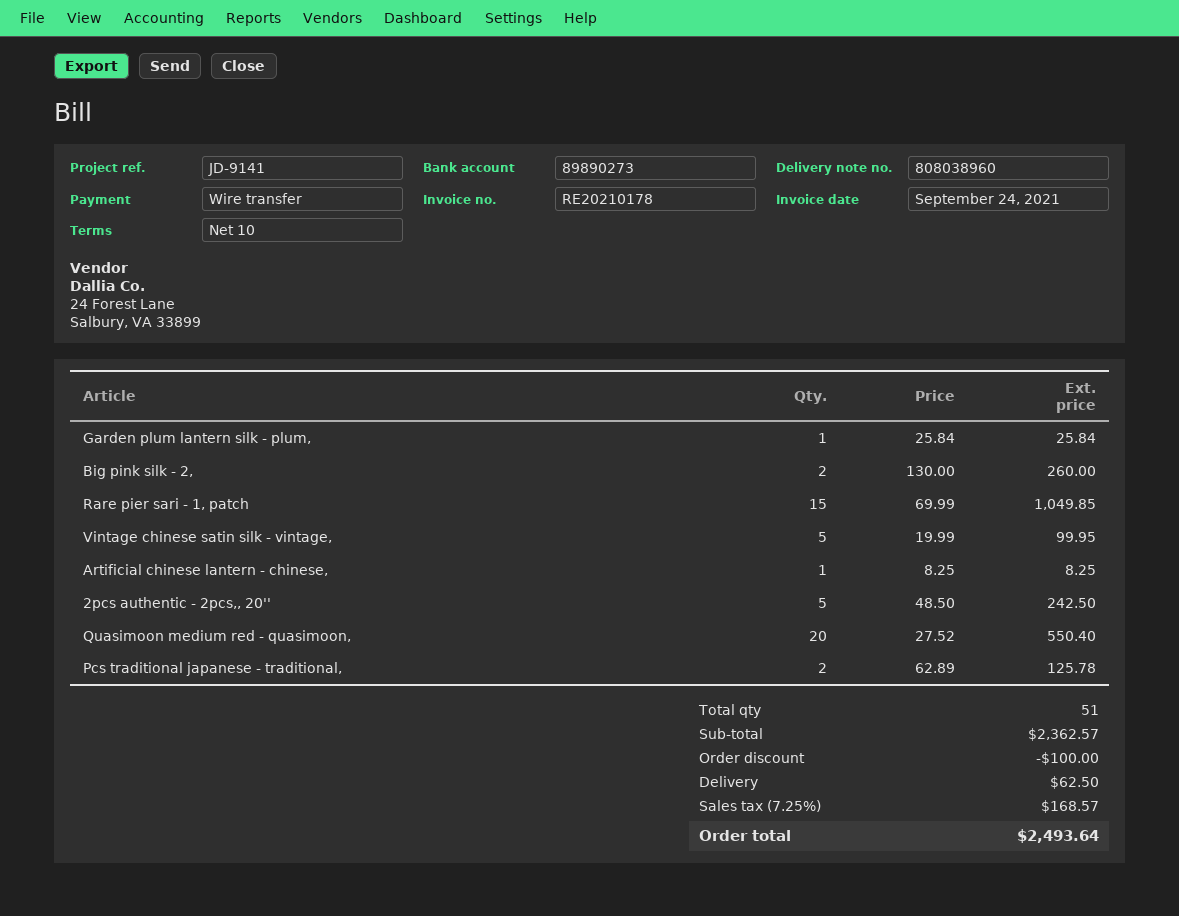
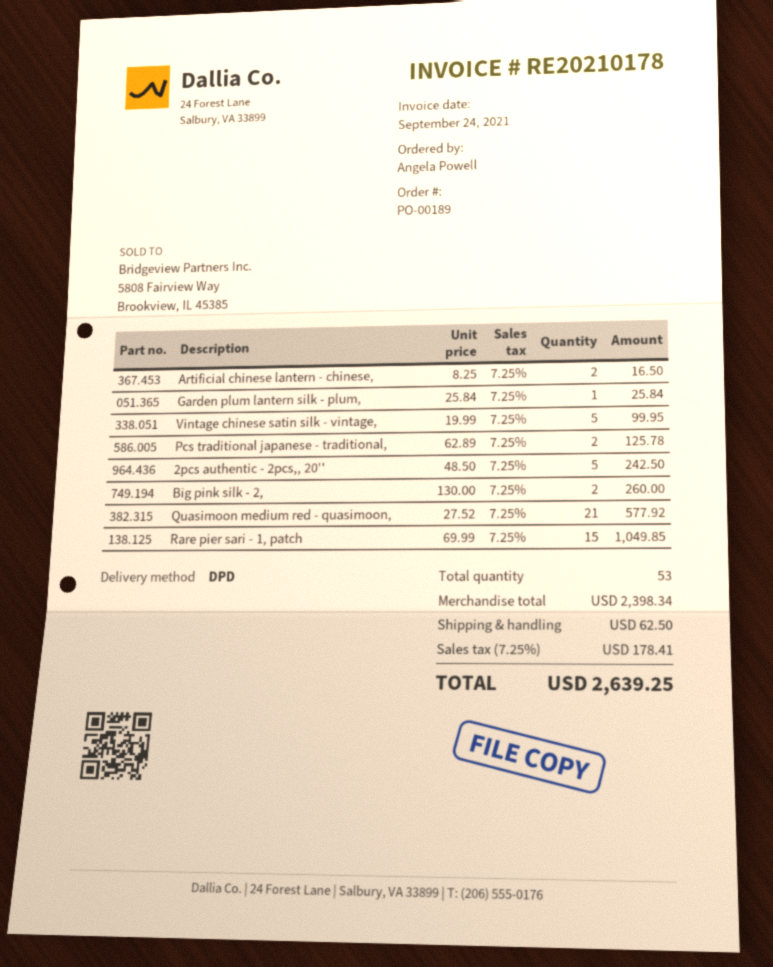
Artificial chinese lantern - chinese,: 1 x 8.25 = 8.25 -> 2 x 8.25 = 16.50
Quasimoon medium red - quasimoon,: 20 x 27.52 = 550.40 -> 21 x 27.52 = 577.92
total quantity: 51 -> 53
subtotal: 2362.57 -> 2398.34
discount: 100.00 -> none
tax: 7.25% = 168.57 -> 7.25% = 178.41
total: 2493.64 -> 2639.25

